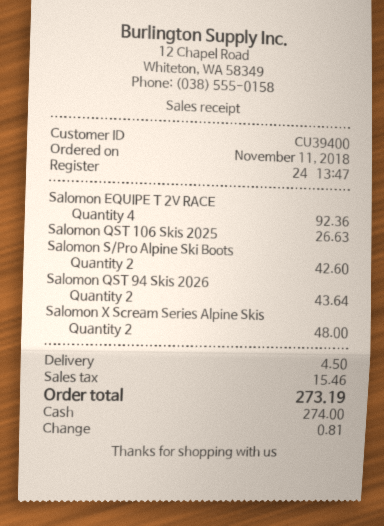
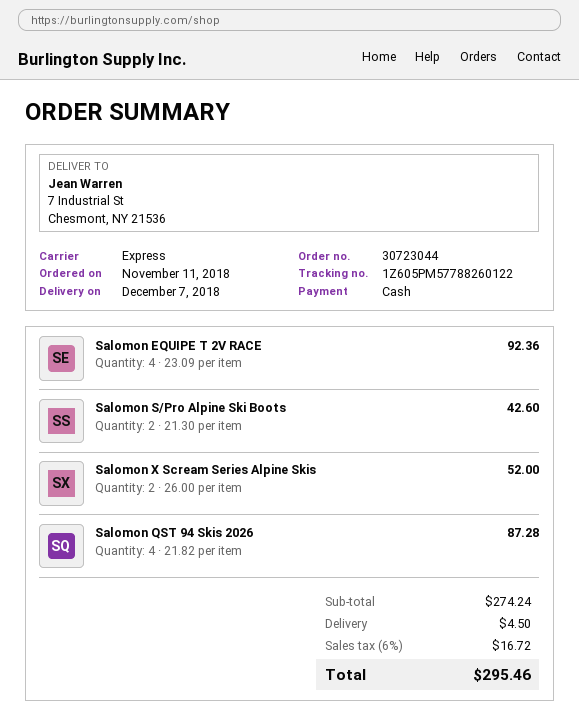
Salomon QST 106 Skis 2025: 1 for 26.63 -> none
Salomon QST 94 Skis 2026: 2 for 43.64 -> 4 for 87.28
Salomon X Scream Series Alpine Skis: 2 for 48.00 -> 2 for 52.00
tax: 15.46 -> 16.72
total: 273.19 -> 295.46

